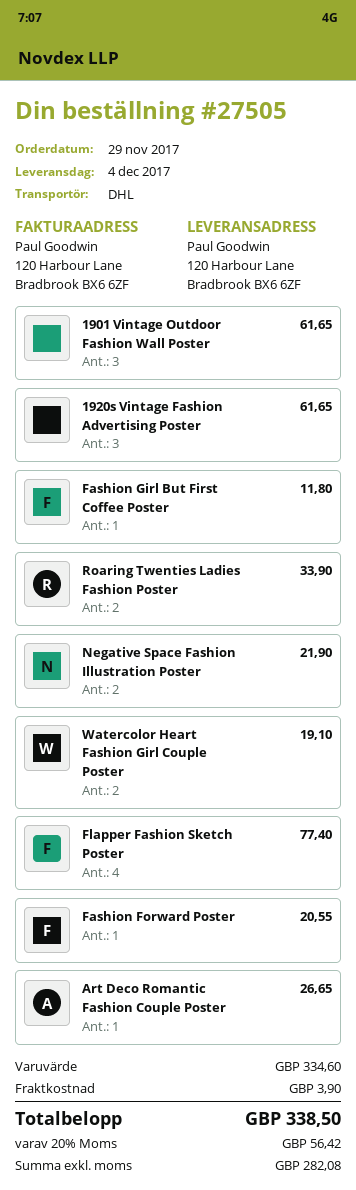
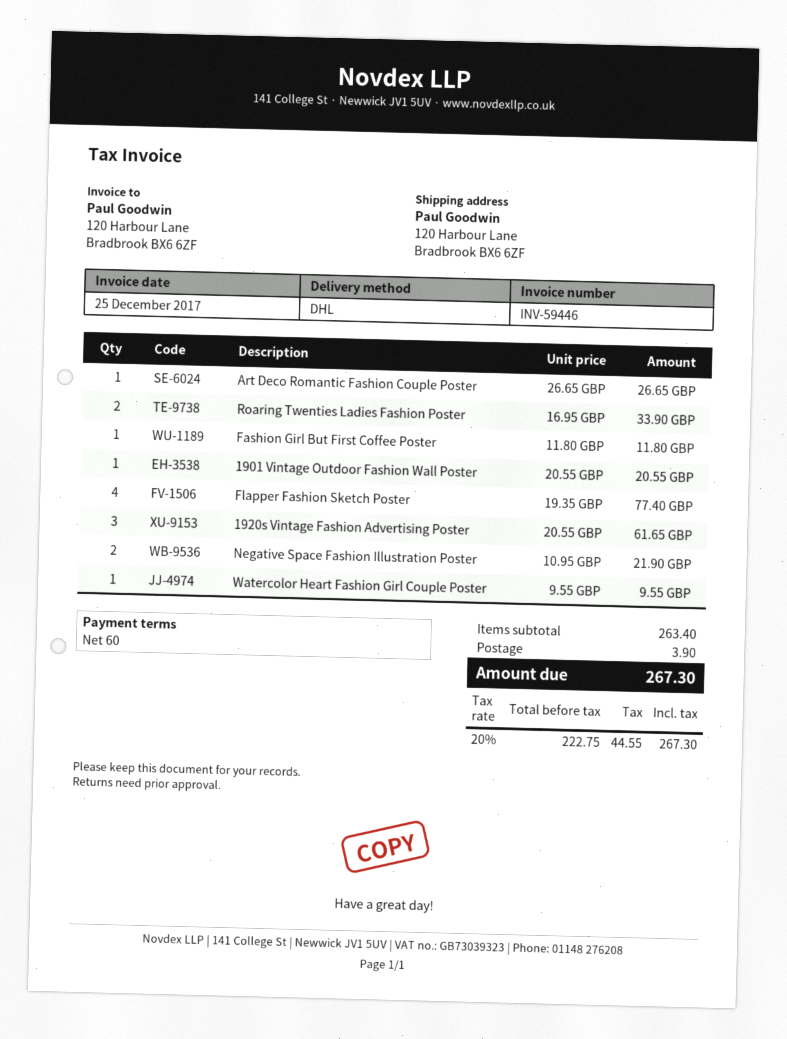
1901 Vintage Outdoor Fashion Wall Poster: 3 for 61.65 -> 1 for 20.55
Watercolor Heart Fashion Girl Couple Poster: 2 for 19.10 -> 1 for 9.55
Fashion Forward Poster: 1 for 20.55 -> none
subtotal: 334.60 -> 263.40
net: 282.08 -> 222.75
tax: 20% = 56.42 -> 20% = 44.55
total: 338.50 -> 267.30

